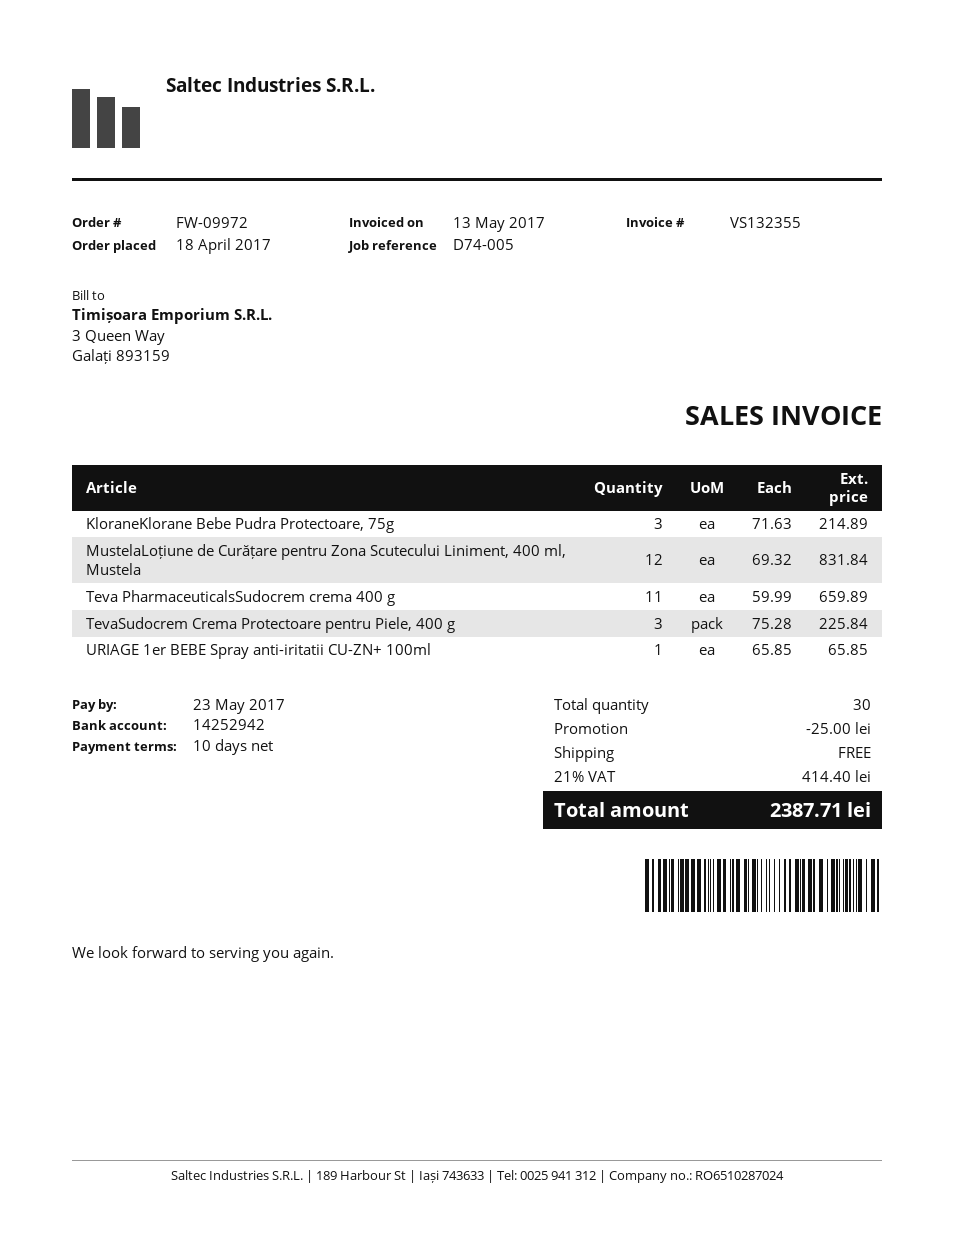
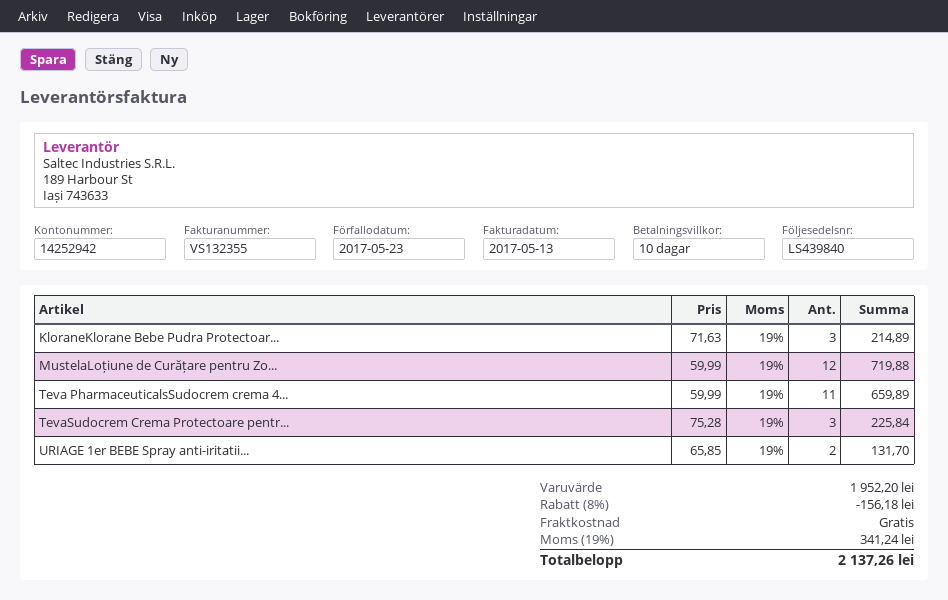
MustelaLoțiune de Curățare pentru Zona Scutecului Liniment, 400 ml, Mustela: 12 x 69.32 = 831.84 -> 12 x 59.99 = 719.88
URIAGE 1er BEBE Spray anti-iritatii CU-ZN+ 100ml: 1 x 65.85 = 65.85 -> 2 x 65.85 = 131.70
discount: 25.00 -> 156.18
tax: 21% = 414.40 -> 19% = 341.24
total: 2387.71 -> 2137.26

